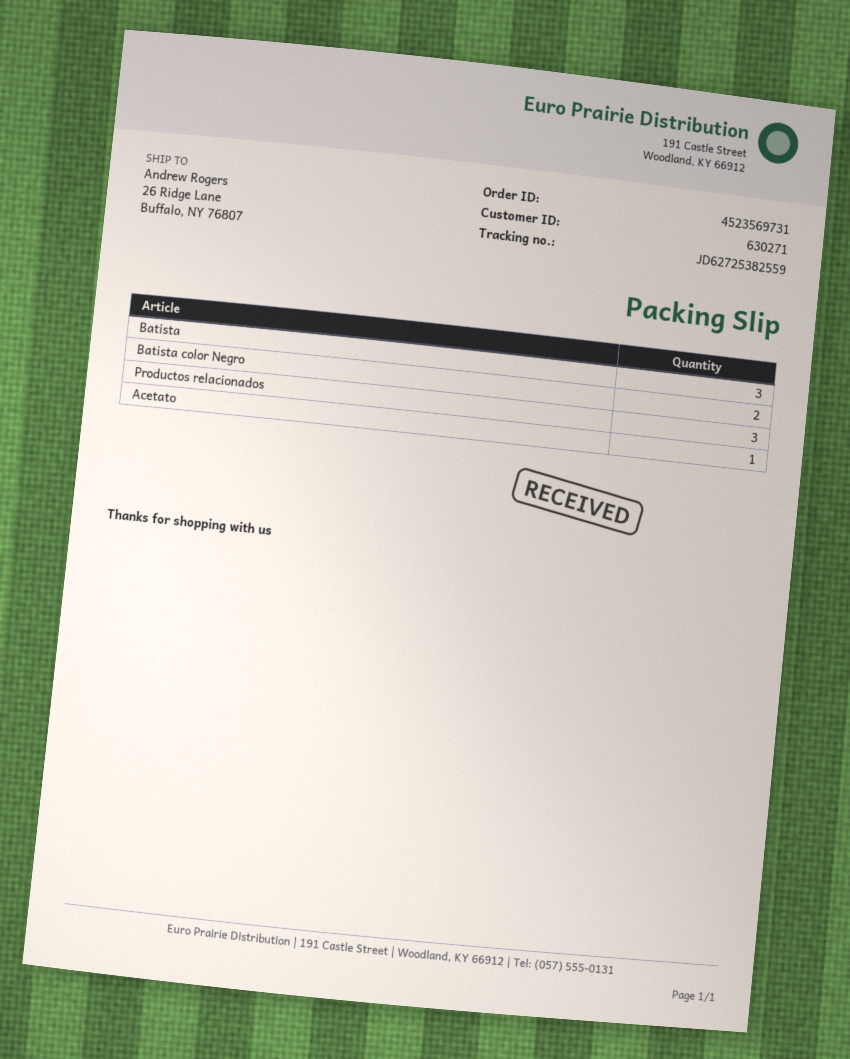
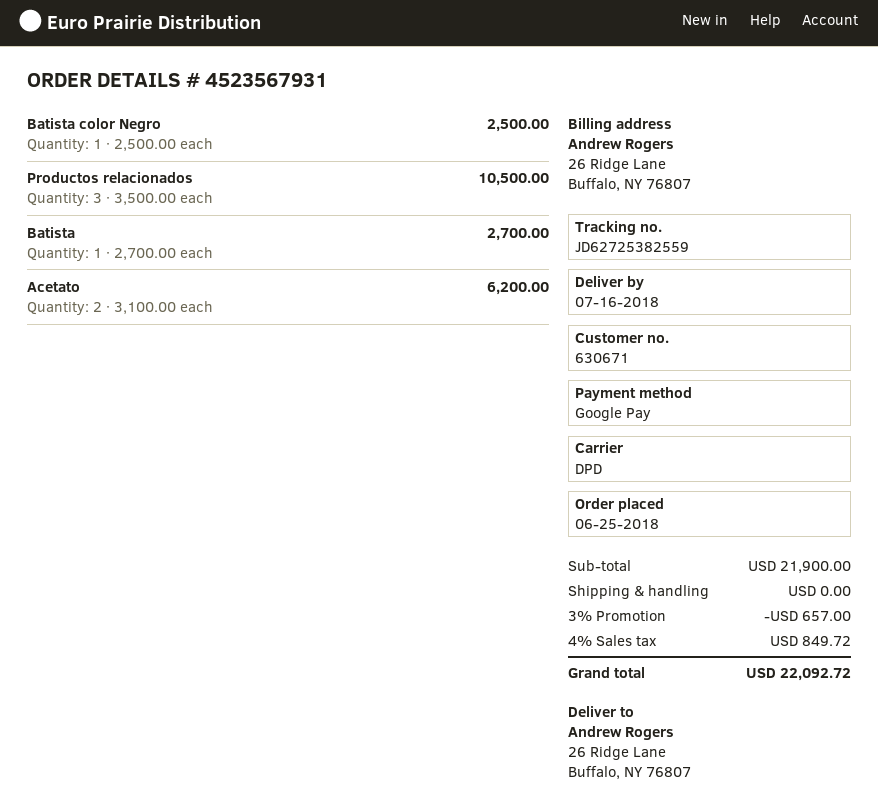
order number: 4523569731 -> 4523567931
customer number: 630271 -> 630671
Batista: 3 -> 1
Batista color Negro: 2 -> 1
Acetato: 1 -> 2

